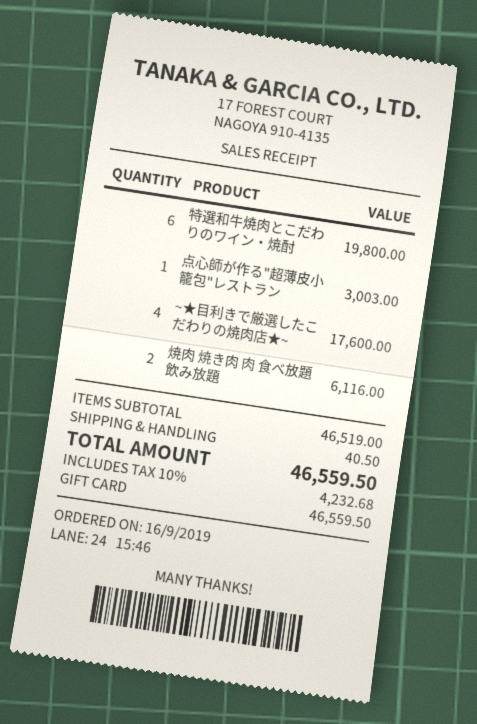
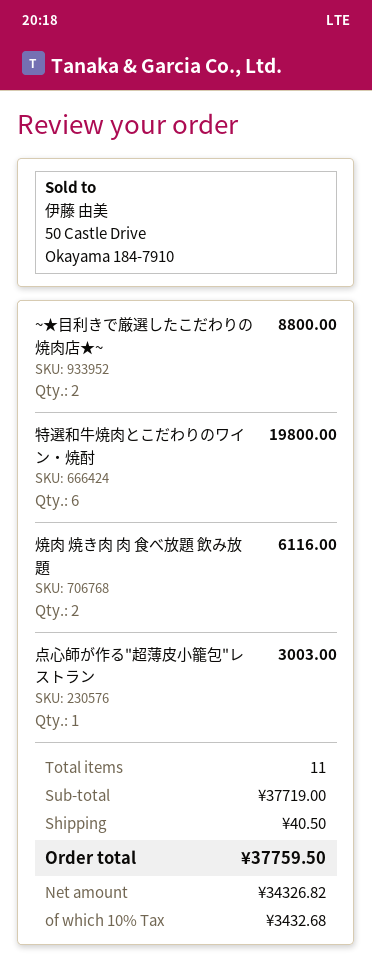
~★目利きで厳選したこだわりの焼肉店★~: 4 for 17600.00 -> 2 for 8800.00
subtotal: 46519.00 -> 37719.00
tax: 10% = 4232.68 -> 10% = 3432.68
total: 46559.50 -> 37759.50

